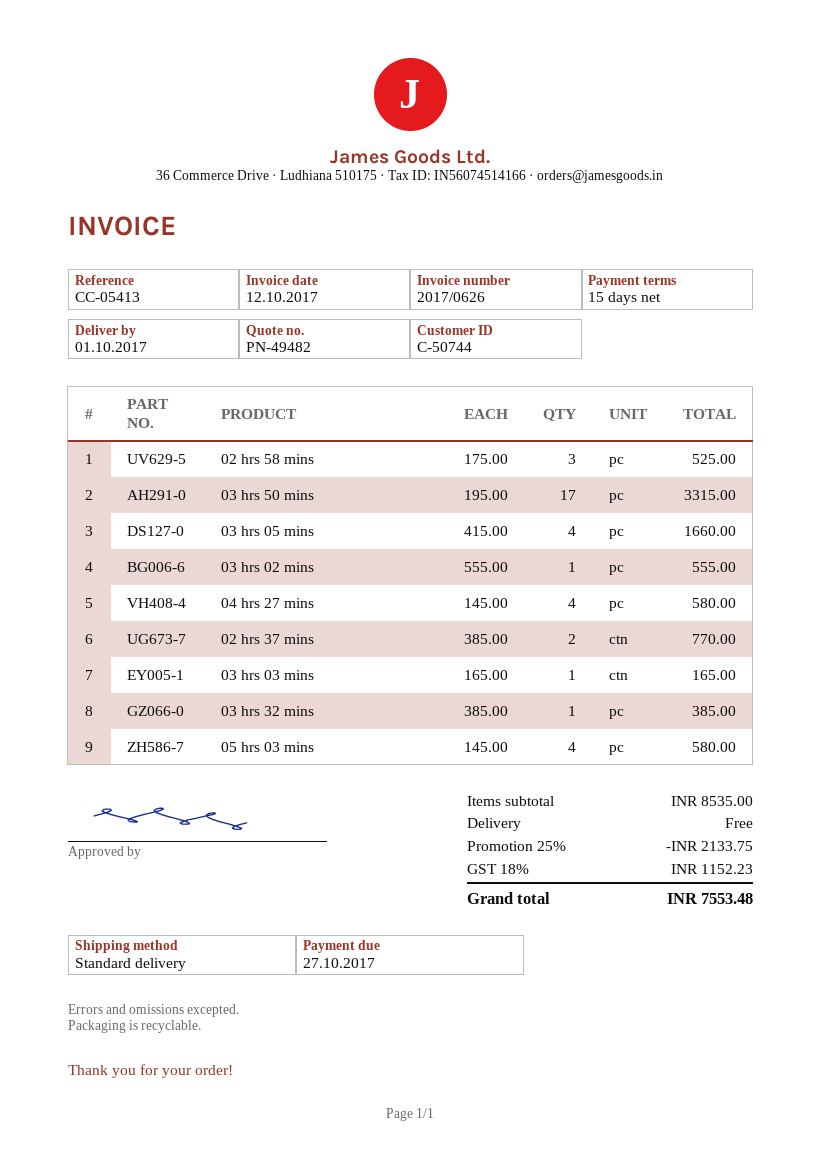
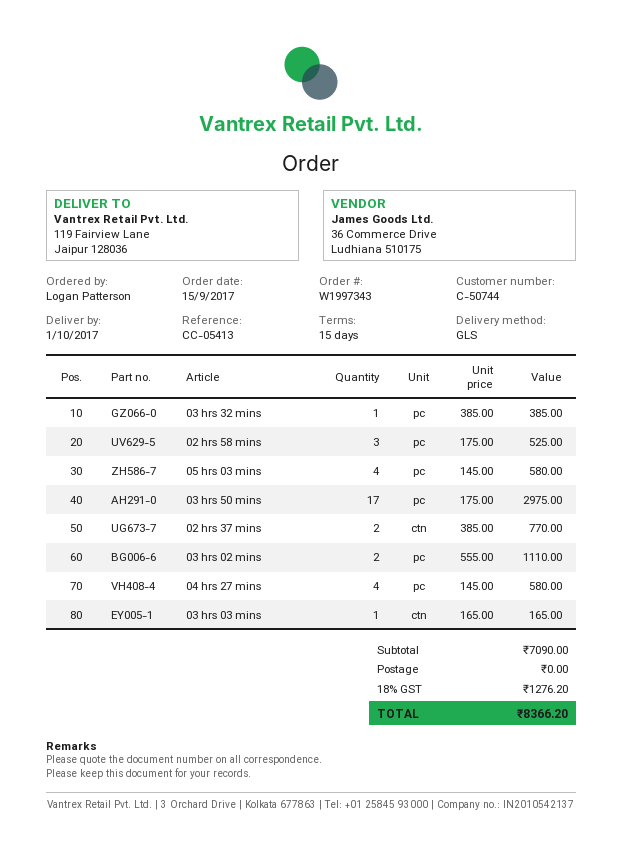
shipping method: standard -> GLS
03 hrs 50 mins: 17 x 195.00 = 3315.00 -> 17 x 175.00 = 2975.00
03 hrs 05 mins: 4 x 415.00 = 1660.00 -> none
03 hrs 02 mins: 1 x 555.00 = 555.00 -> 2 x 555.00 = 1110.00
subtotal: 8535.00 -> 7090.00
discount: 25% = 2133.75 -> none
tax: 18% = 1152.23 -> 18% = 1276.20
total: 7553.48 -> 8366.20

